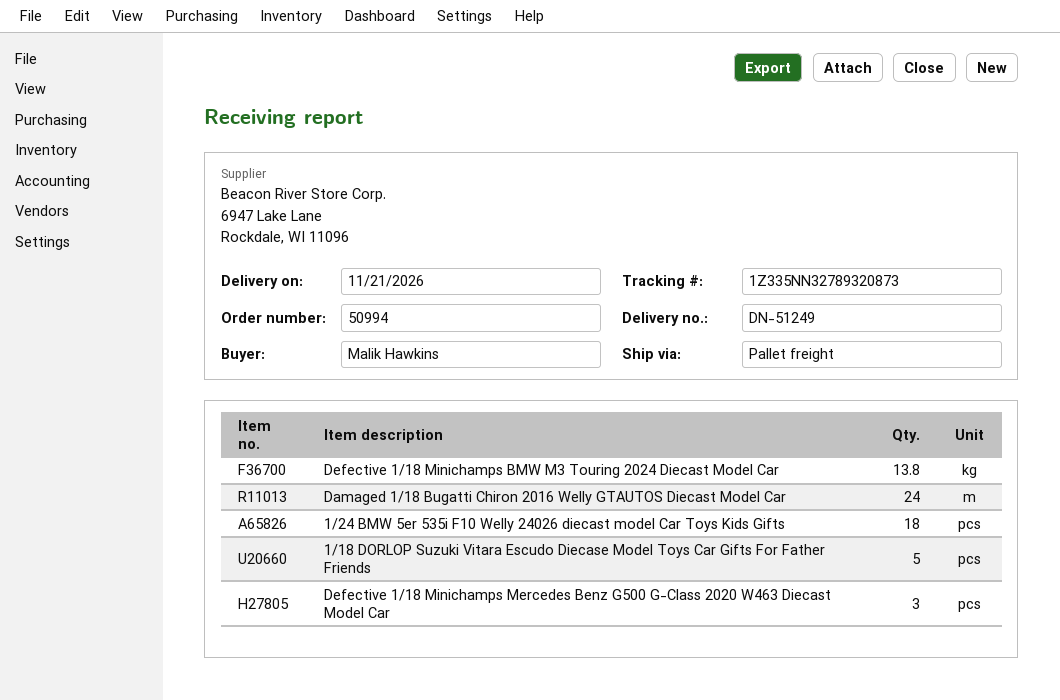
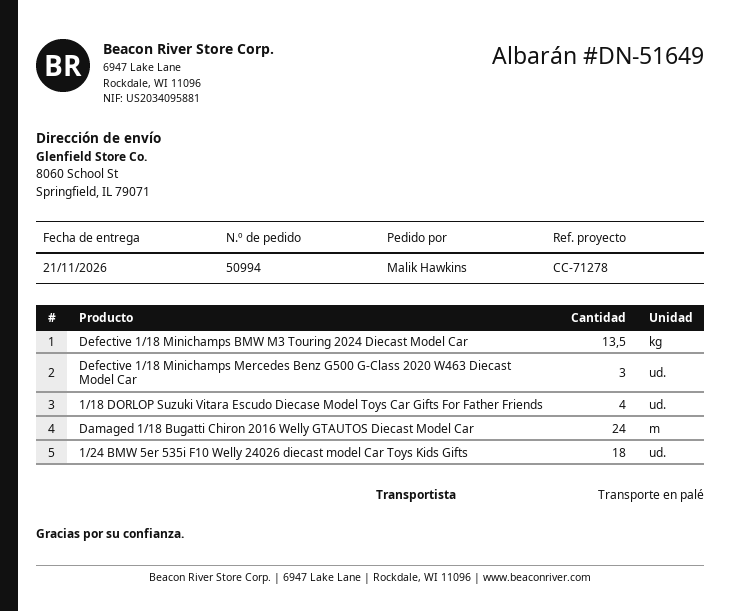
delivery note number: DN-51249 -> DN-51649
Defective 1/18 Minichamps BMW M3 Touring 2024 Diecast Model Car: 13.8 -> 13.5
1/18 DORLOP Suzuki Vitara Escudo Diecase Model Toys Car Gifts For Father Friends: 5 -> 4

